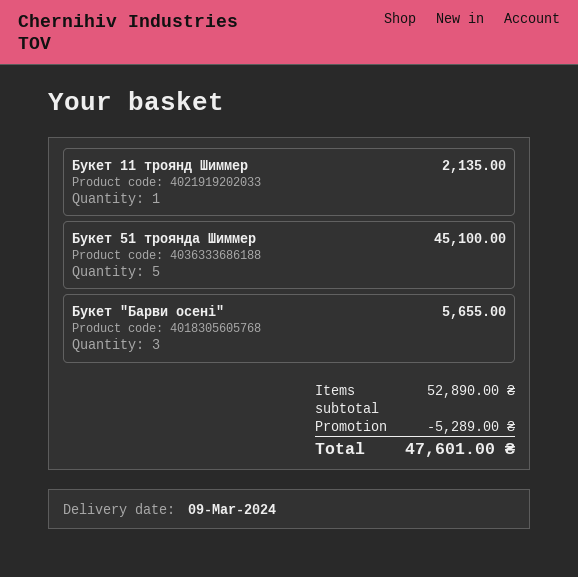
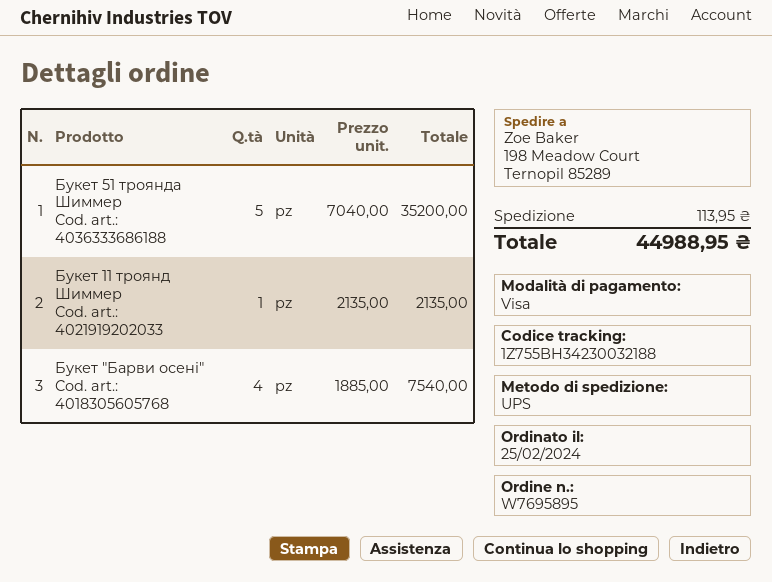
Букет 51 троянда Шиммер: 5 for 45100.00 -> 5 for 35200.00
Букет "Барви осені": 3 for 5655.00 -> 4 for 7540.00
discount: 5289.00 -> none
shipping: none -> 113.95
total: 47601.00 -> 44988.95

